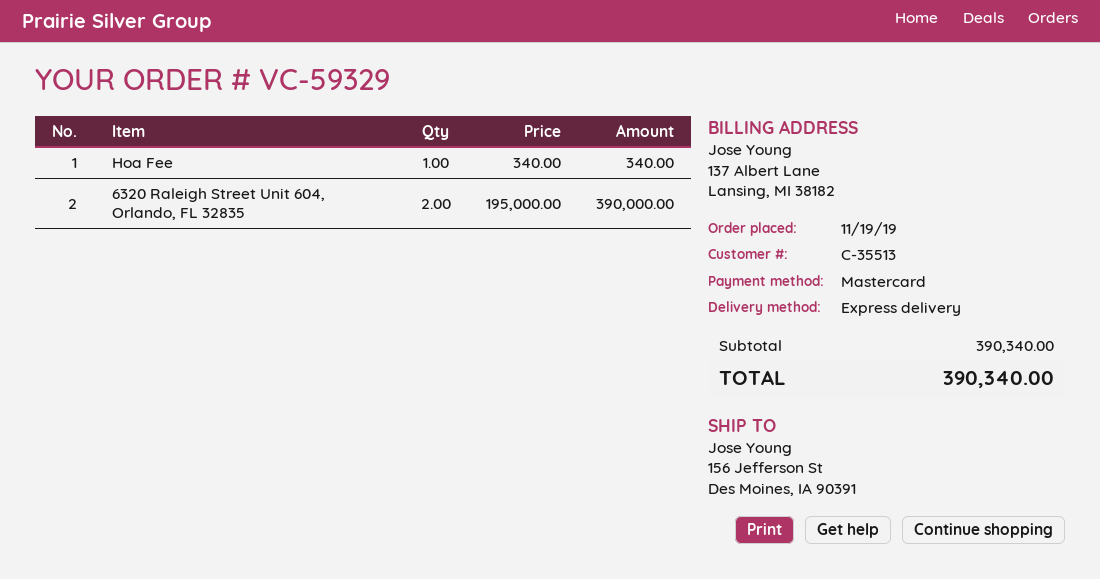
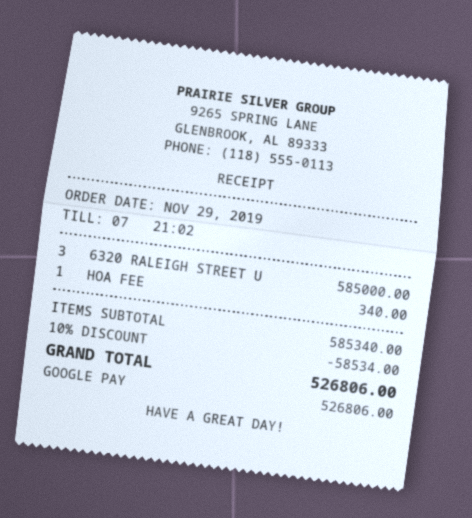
order date: 2019-11-19 -> 2019-11-29
payment method: Mastercard -> Google Pay
6320 Raleigh Street Unit 604, Orlando, FL 32835: 2 for 390000.00 -> 3 for 585000.00
subtotal: 390340.00 -> 585340.00
discount: none -> 10% = 58534.00
total: 390340.00 -> 526806.00

